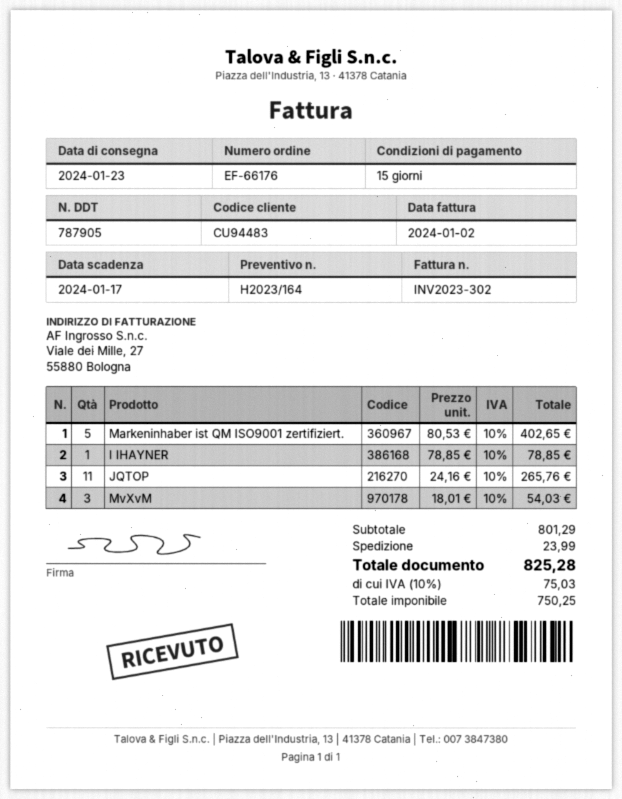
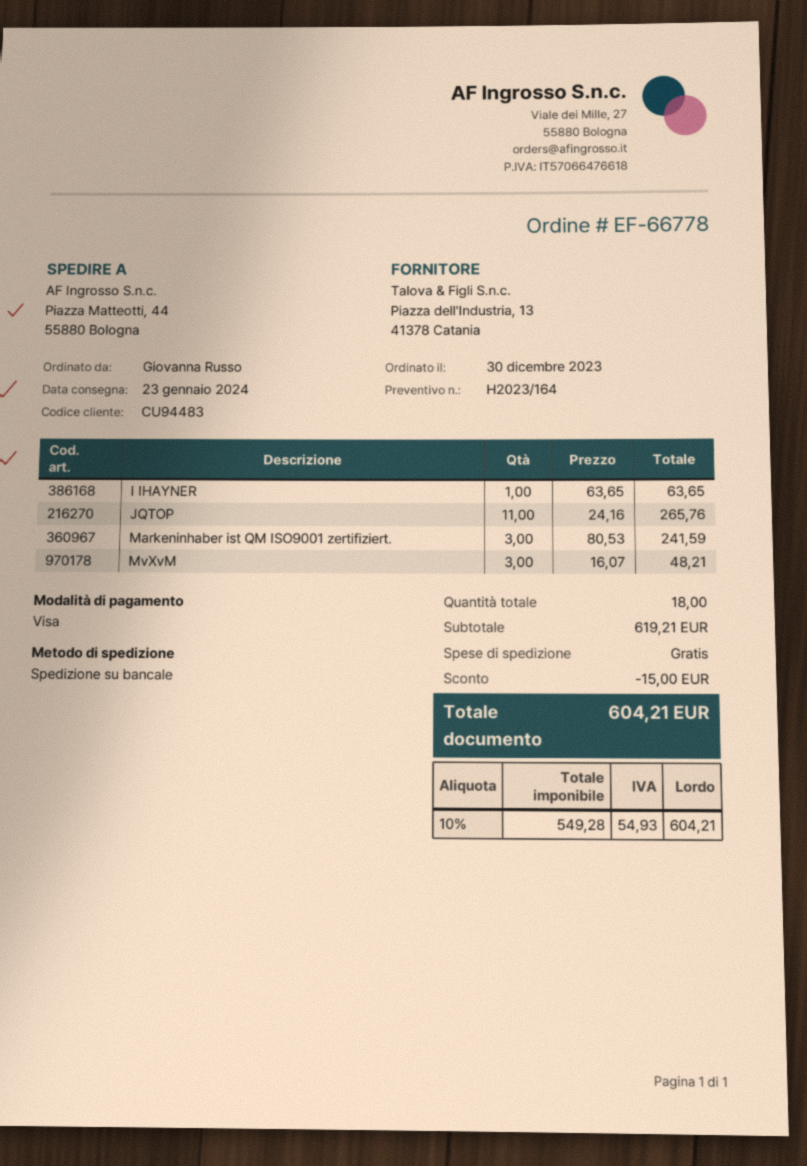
order number: EF-66176 -> EF-66778
Markeninhaber ist QM ISO9001 zertifiziert.: 5 x 80.53 = 402.65 -> 3 x 80.53 = 241.59
I IHAYNER: 1 x 78.85 = 78.85 -> 1 x 63.65 = 63.65
MvXvM: 3 x 18.01 = 54.03 -> 3 x 16.07 = 48.21
subtotal: 801.29 -> 619.21
discount: none -> 15.00
shipping: 23.99 -> 0.00
net: 750.25 -> 549.28
tax: 10% = 75.03 -> 10% = 54.93
total: 825.28 -> 604.21

